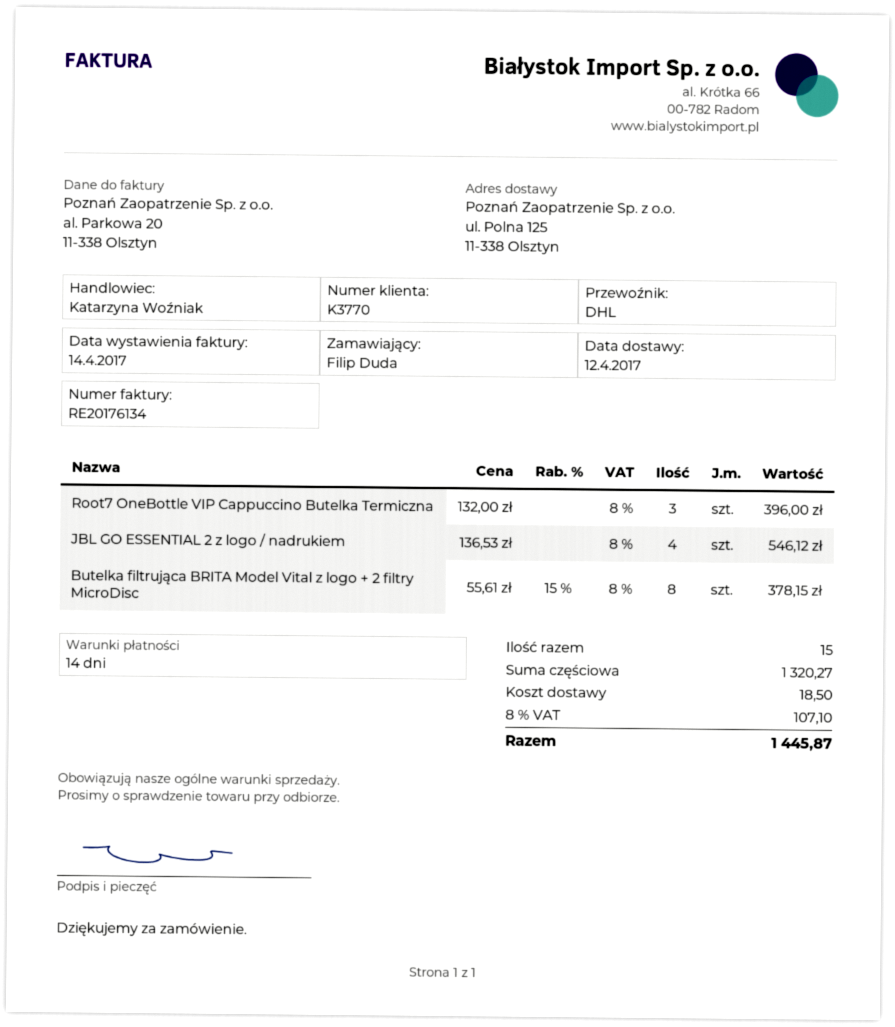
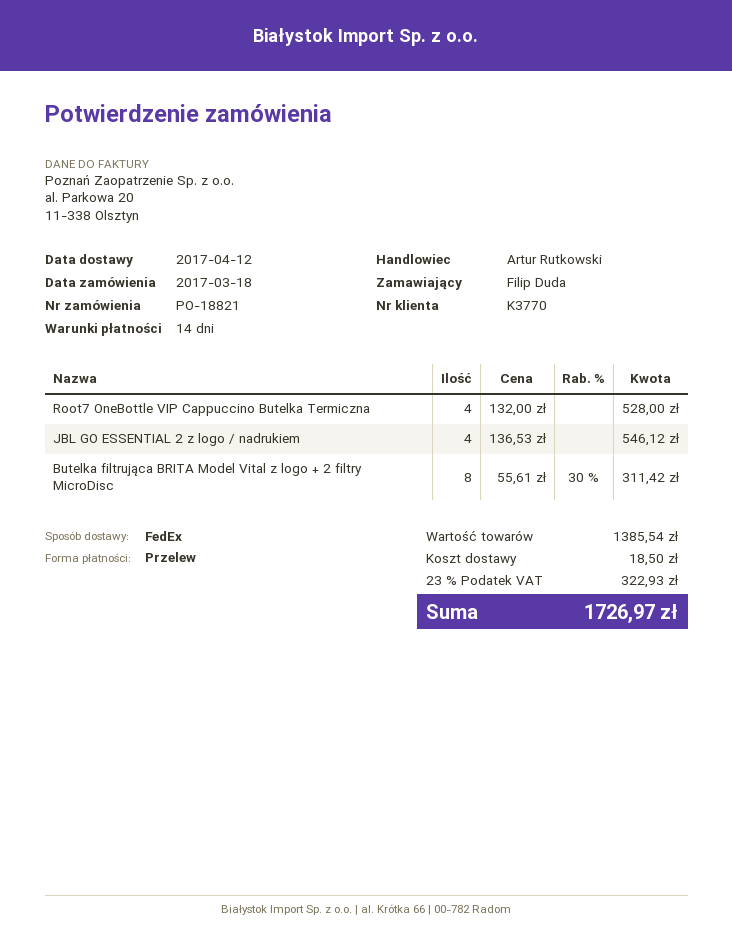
sales rep: Katarzyna Woźniak -> Artur Rutkowski
shipping method: DHL -> FedEx
Root7 OneBottle VIP Cappuccino Butelka Termiczna: 3 x 132.00 = 396.00 -> 4 x 132.00 = 528.00
Butelka filtrująca BRITA Model Vital z logo + 2 filtry MicroDisc: 8 x 55.61 - 15% = 378.15 -> 8 x 55.61 - 30% = 311.42
subtotal: 1320.27 -> 1385.54
tax: 8% = 107.10 -> 23% = 322.93
total: 1445.87 -> 1726.97

